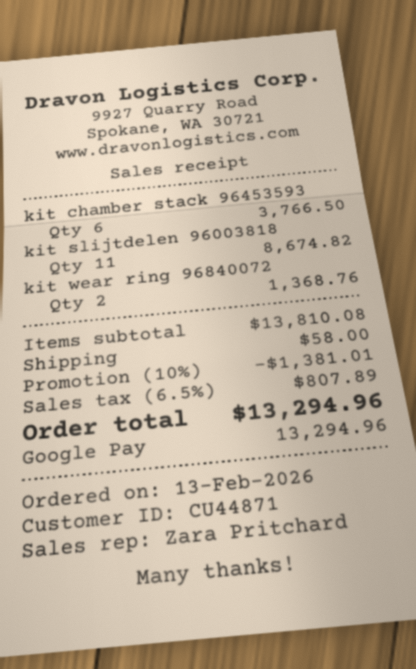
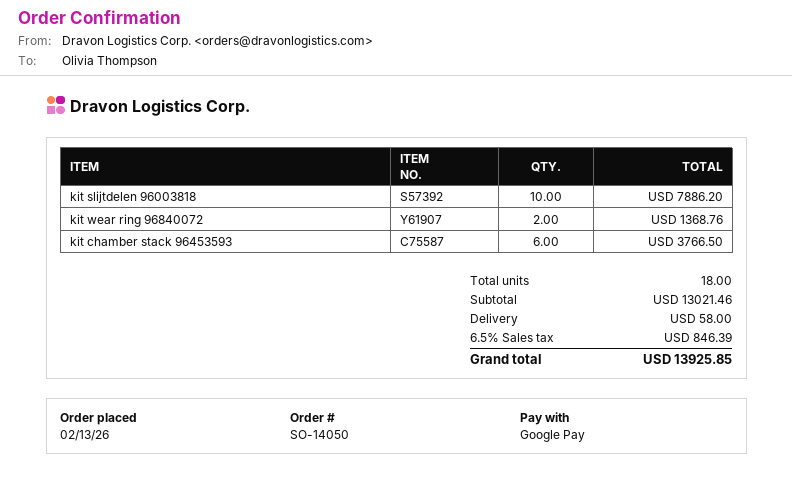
kit slijtdelen 96003818: 11 for 8674.82 -> 10 for 7886.20
subtotal: 13810.08 -> 13021.46
discount: 10% = 1381.01 -> none
tax: 6.5% = 807.89 -> 6.5% = 846.39
total: 13294.96 -> 13925.85

